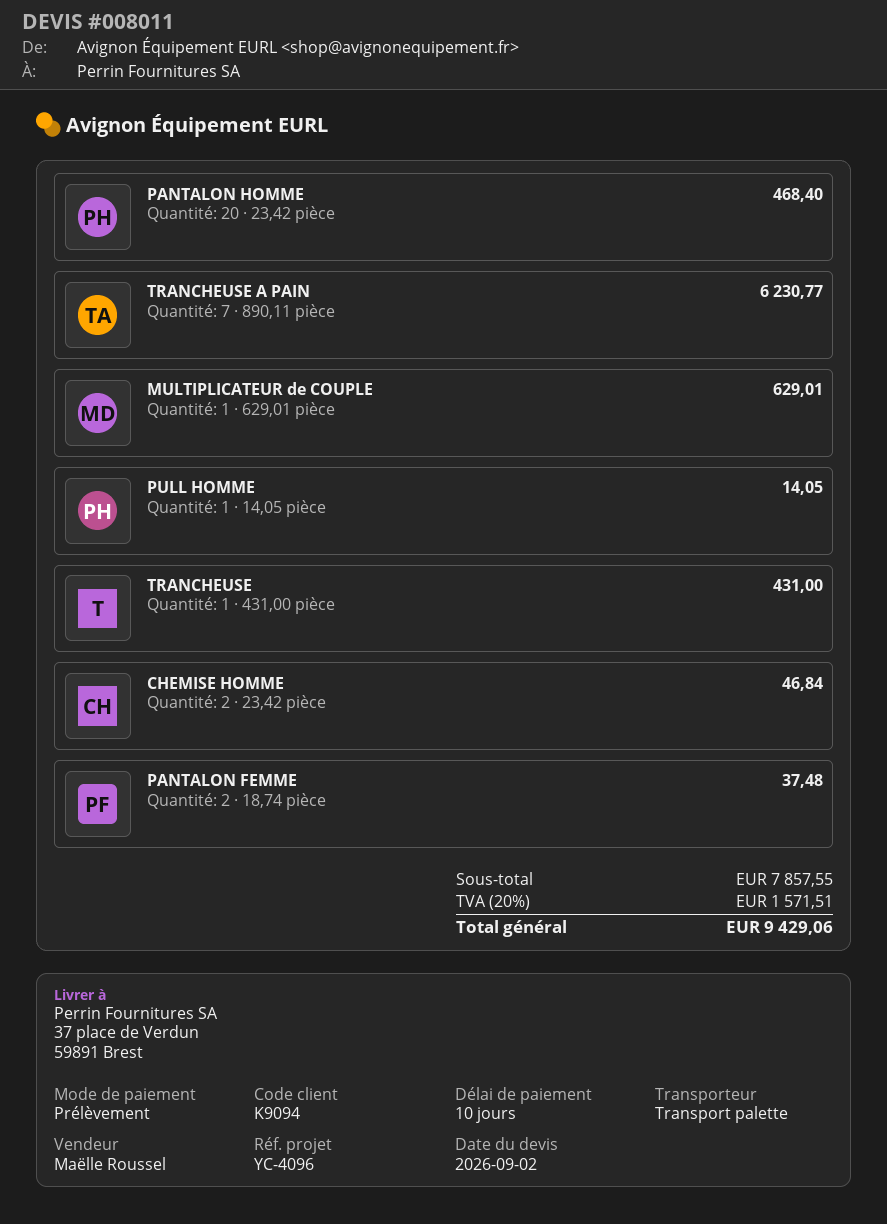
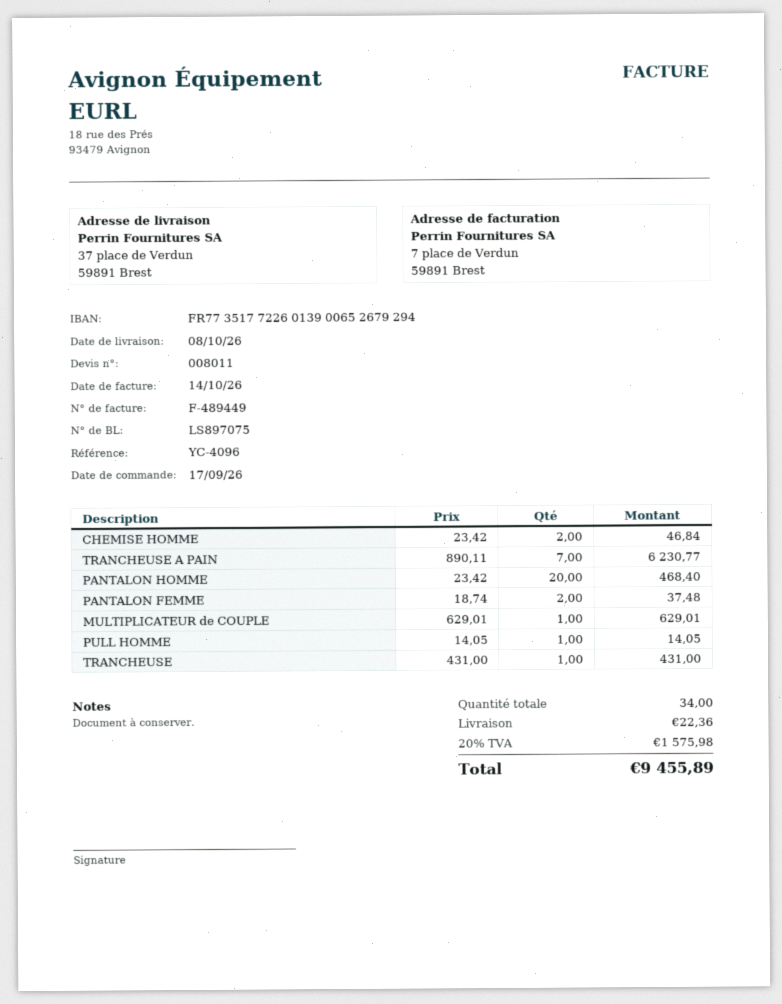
shipping: none -> 22.36
tax: 20% = 1571.51 -> 20% = 1575.98
total: 9429.06 -> 9455.89

